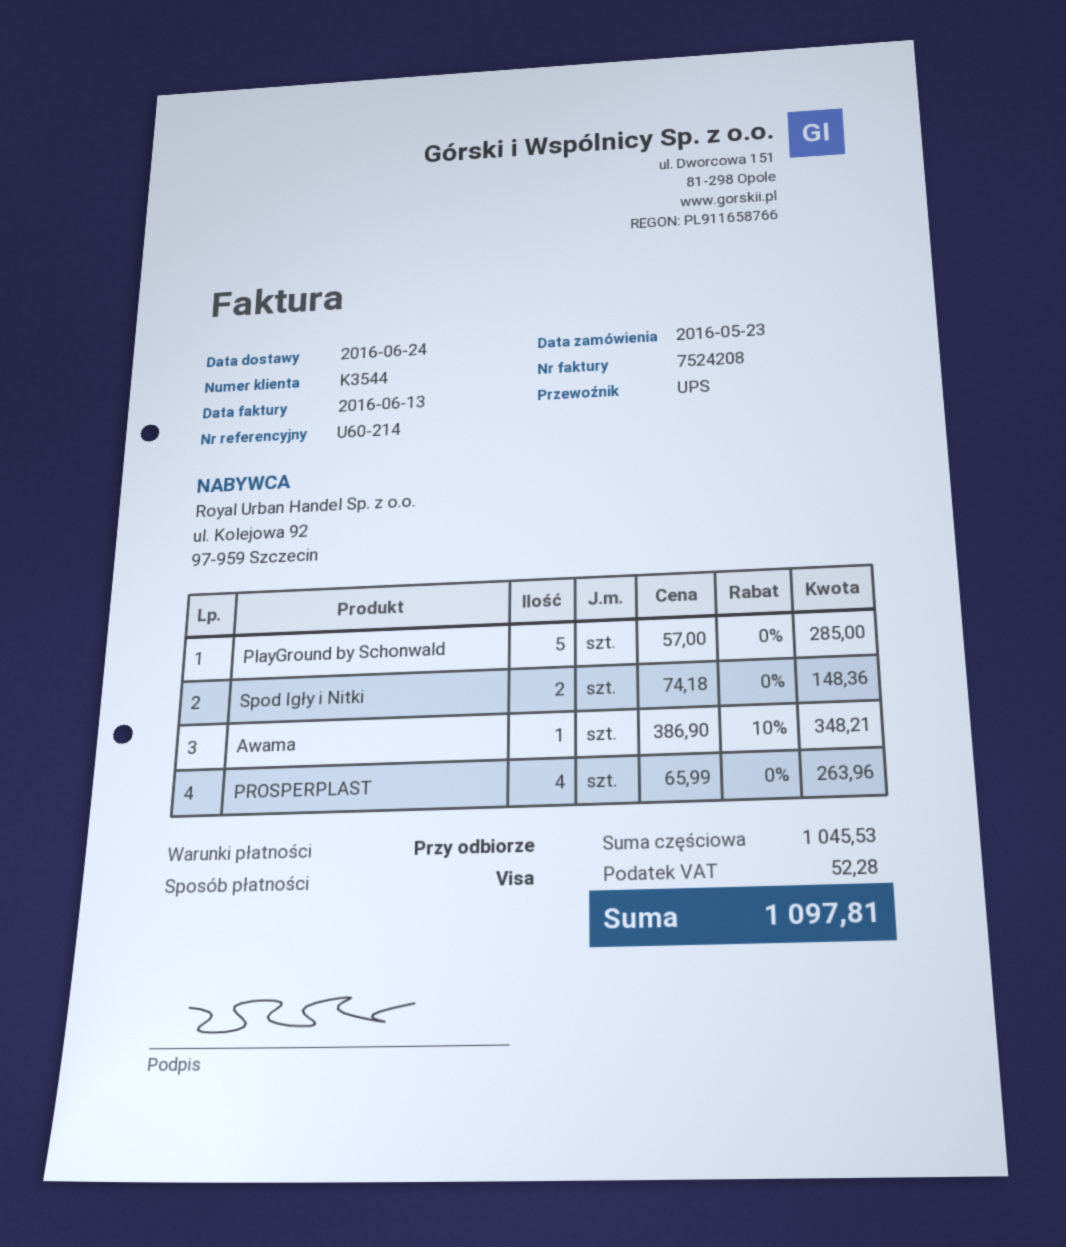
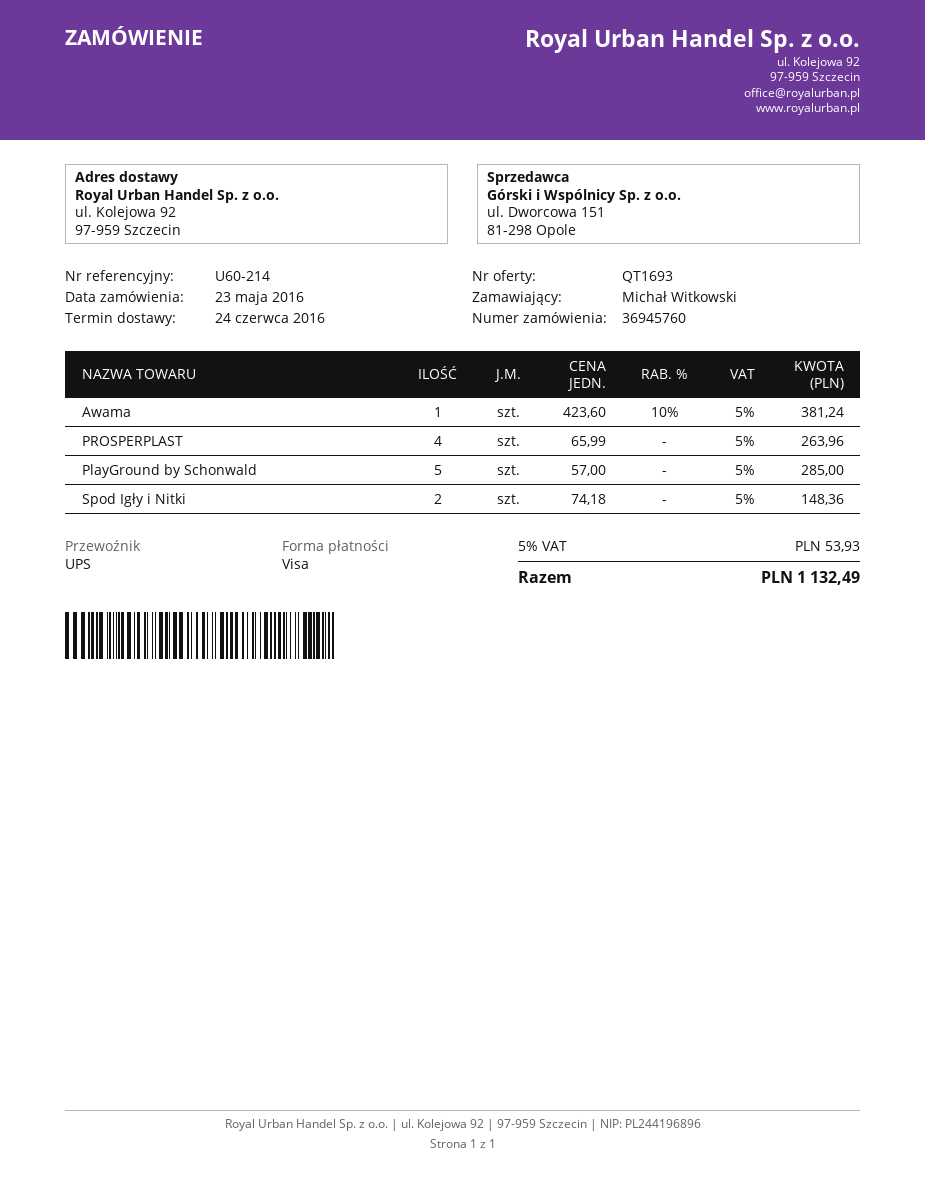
Awama: 1 x 386.90 - 10% = 348.21 -> 1 x 423.60 - 10% = 381.24
tax: 52.28 -> 53.93
total: 1097.81 -> 1132.49

